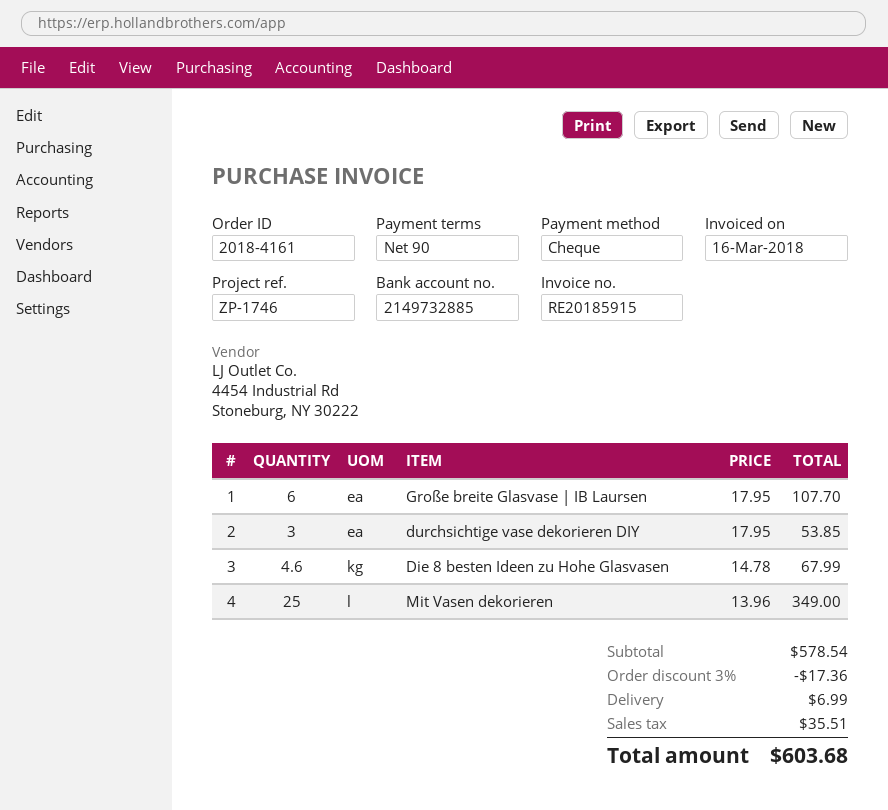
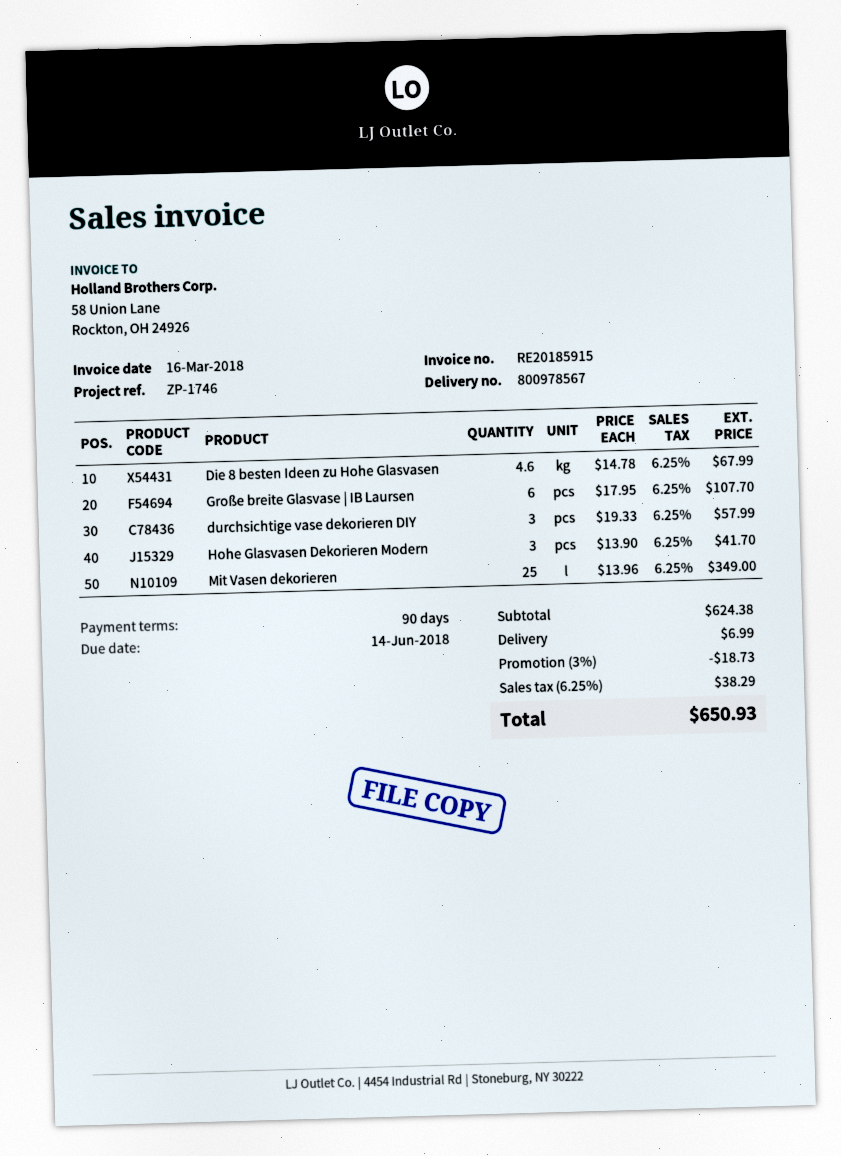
durchsichtige vase dekorieren DIY: 3 x 17.95 = 53.85 -> 3 x 19.33 = 57.99
Hohe Glasvasen Dekorieren Modern: none -> 3 x 13.90 = 41.70
subtotal: 578.54 -> 624.38
discount: 3% = 17.36 -> 3% = 18.73
tax: 35.51 -> 38.29
total: 603.68 -> 650.93

